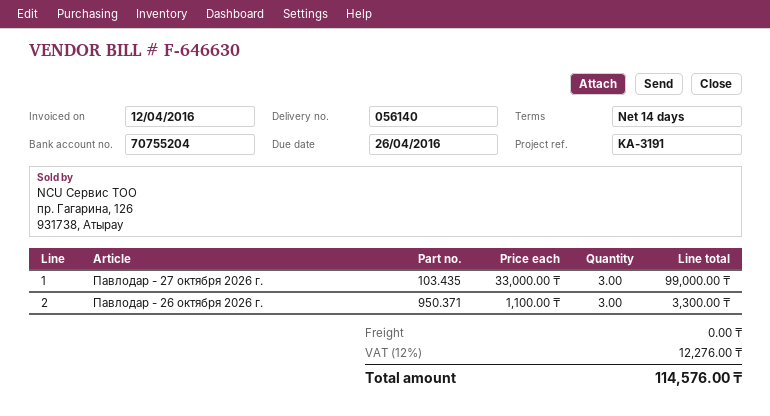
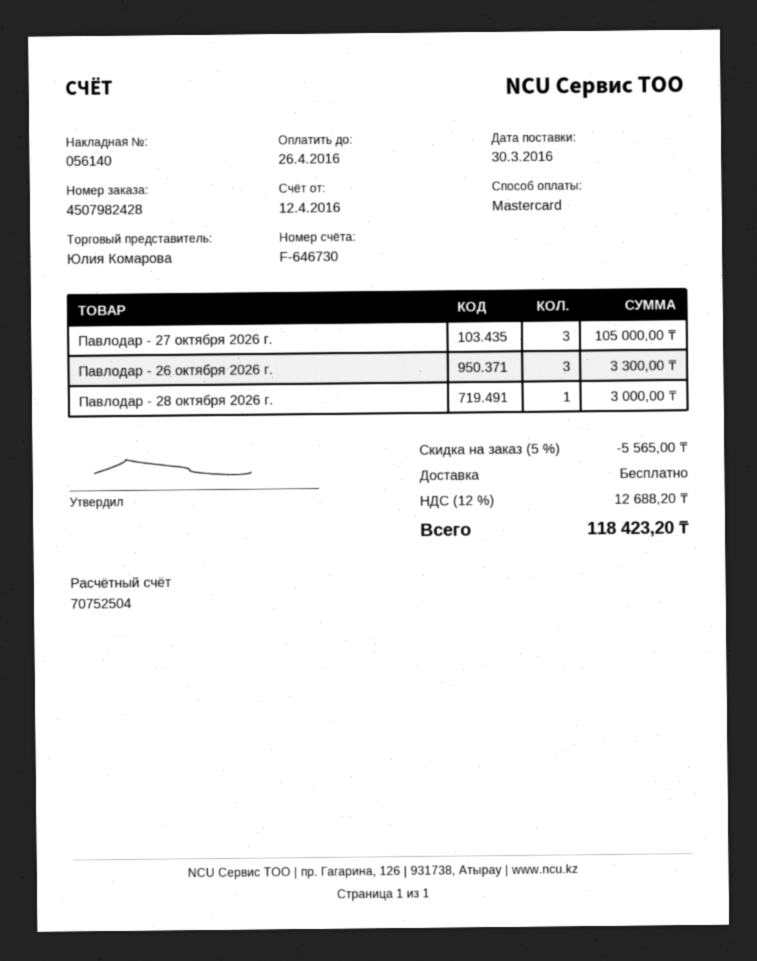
invoice number: F-646630 -> F-646730
bank account: 70755204 -> 70752504
Павлодар - 27 октября 2026 г.: 3 for 99000.00 -> 3 for 105000.00
Павлодар - 28 октября 2026 г.: none -> 1 for 3000.00
discount: none -> 5% = 5565.00
tax: 12% = 12276.00 -> 12% = 12688.20
total: 114576.00 -> 118423.20

